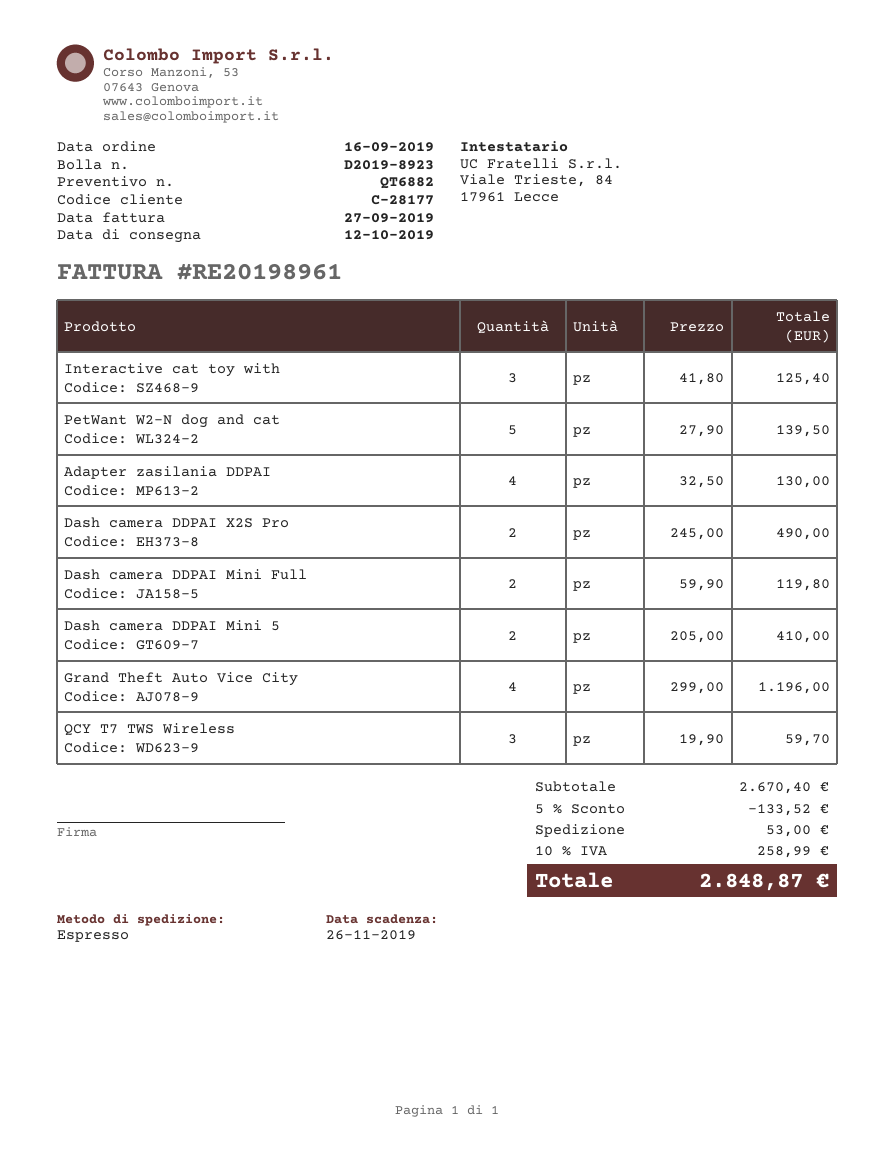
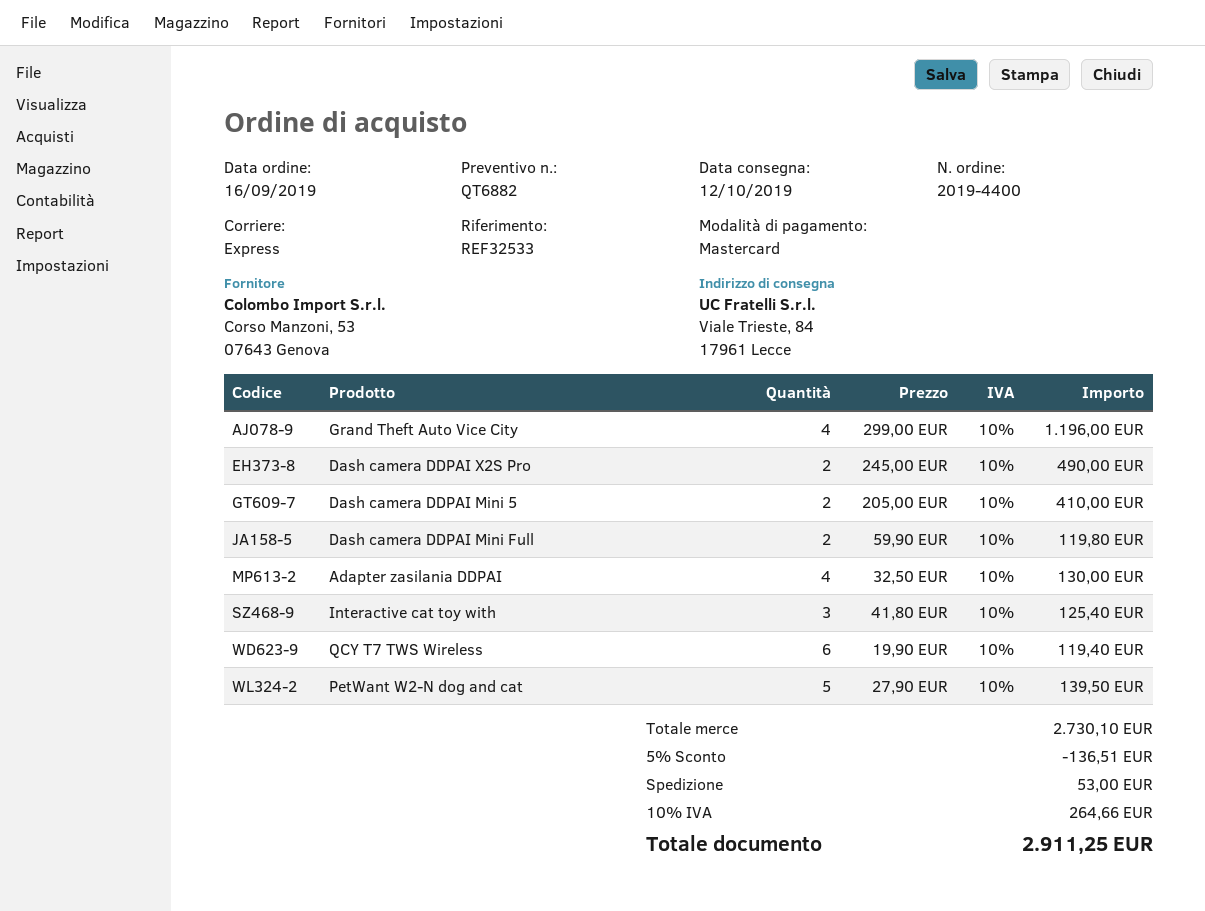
QCY T7 TWS Wireless: 3 x 19.90 = 59.70 -> 6 x 19.90 = 119.40
subtotal: 2670.40 -> 2730.10
discount: 5% = 133.52 -> 5% = 136.51
tax: 10% = 258.99 -> 10% = 264.66
total: 2848.87 -> 2911.25

